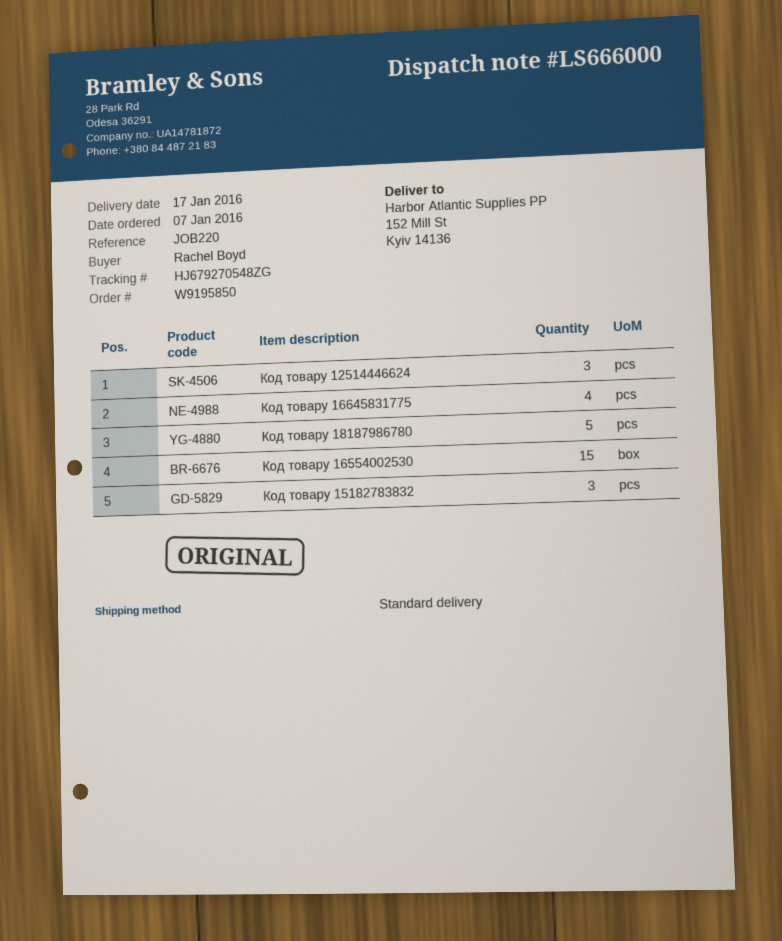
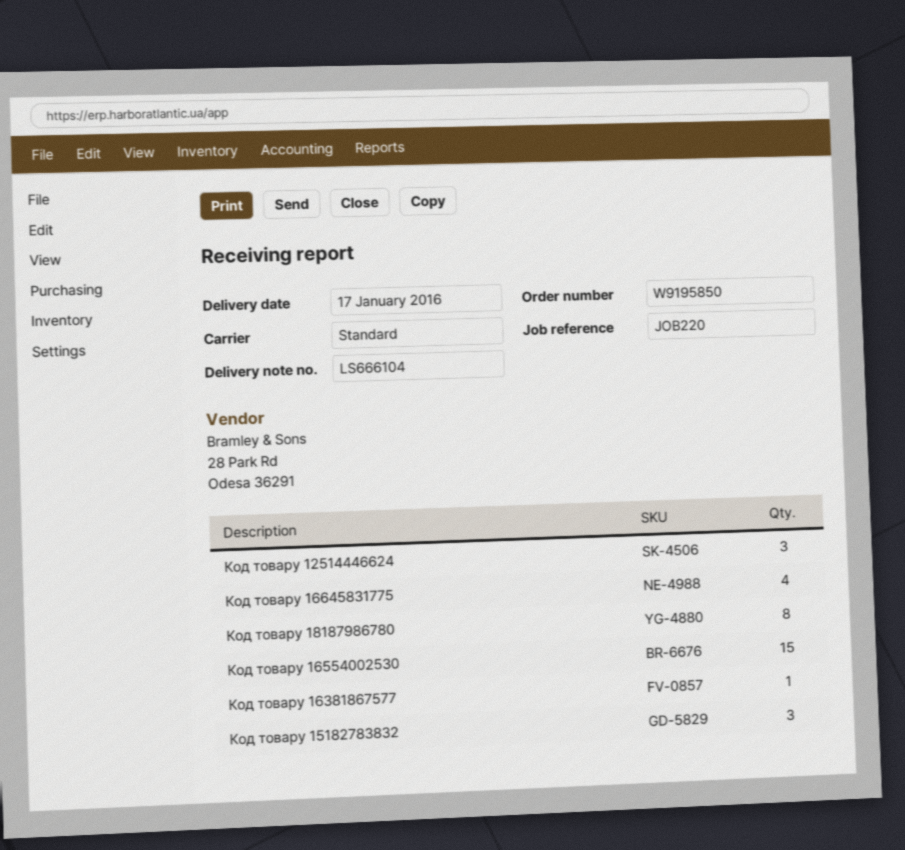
delivery note number: LS666000 -> LS666104
Код товару 18187986780: 5 -> 8
Код товару 16381867577: none -> 1

